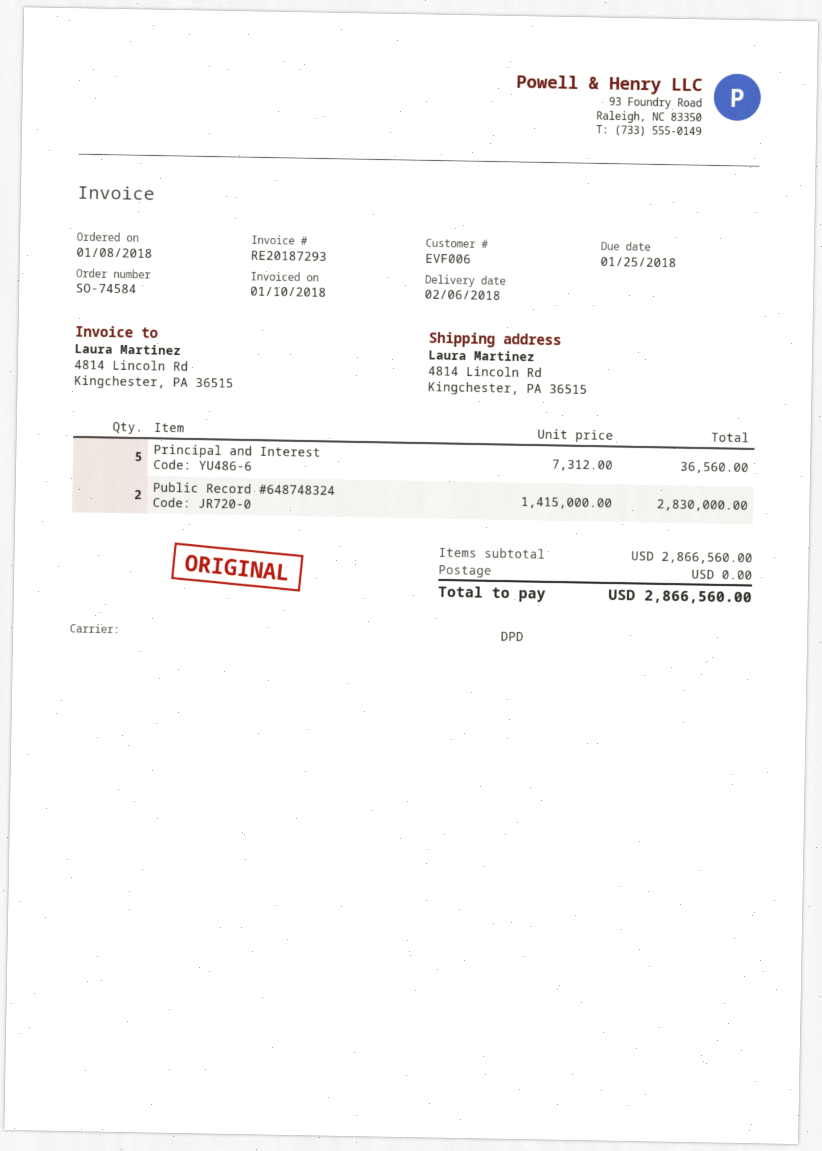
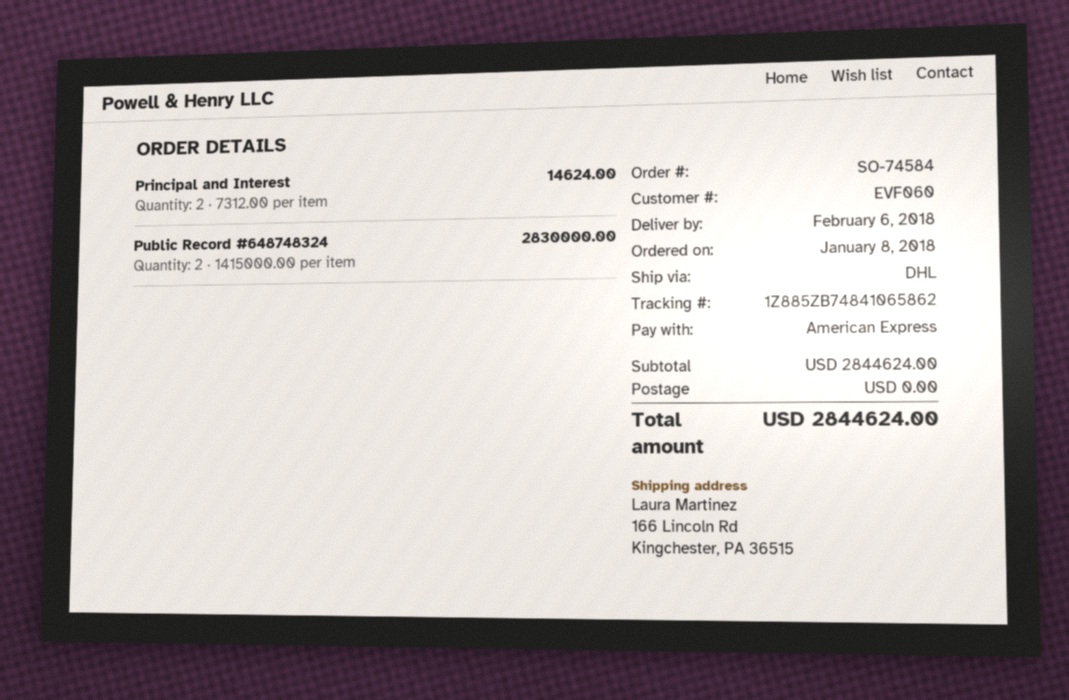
customer number: EVF006 -> EVF060
shipping method: DPD -> DHL
ship to: 4814 Lincoln Rd, Kingchester, PA 36515 -> 166 Lincoln Rd, Kingchester, PA 36515
Principal and Interest: 5 x 7312.00 = 36560.00 -> 2 x 7312.00 = 14624.00
subtotal: 2866560.00 -> 2844624.00
total: 2866560.00 -> 2844624.00

